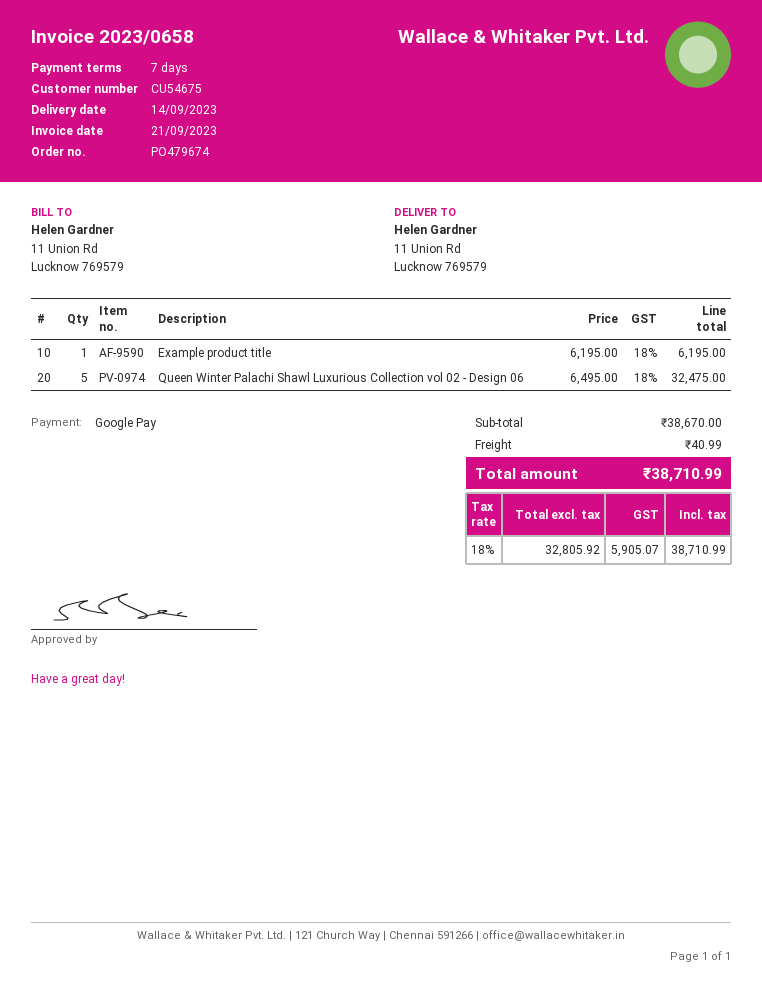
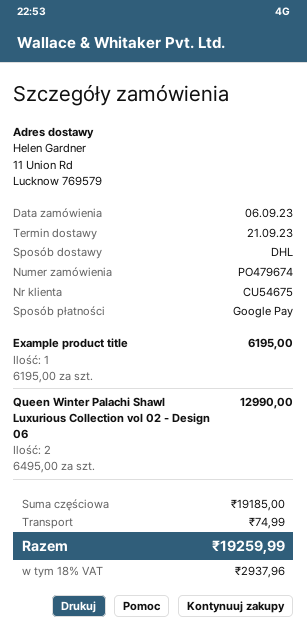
delivery date: 2023-09-14 -> 2023-09-21
Queen Winter Palachi Shawl Luxurious Collection vol 02 - Design 06: 5 x 6495.00 = 32475.00 -> 2 x 6495.00 = 12990.00
subtotal: 38670.00 -> 19185.00
shipping: 40.99 -> 74.99
tax: 18% = 5905.07 -> 18% = 2937.96
total: 38710.99 -> 19259.99

